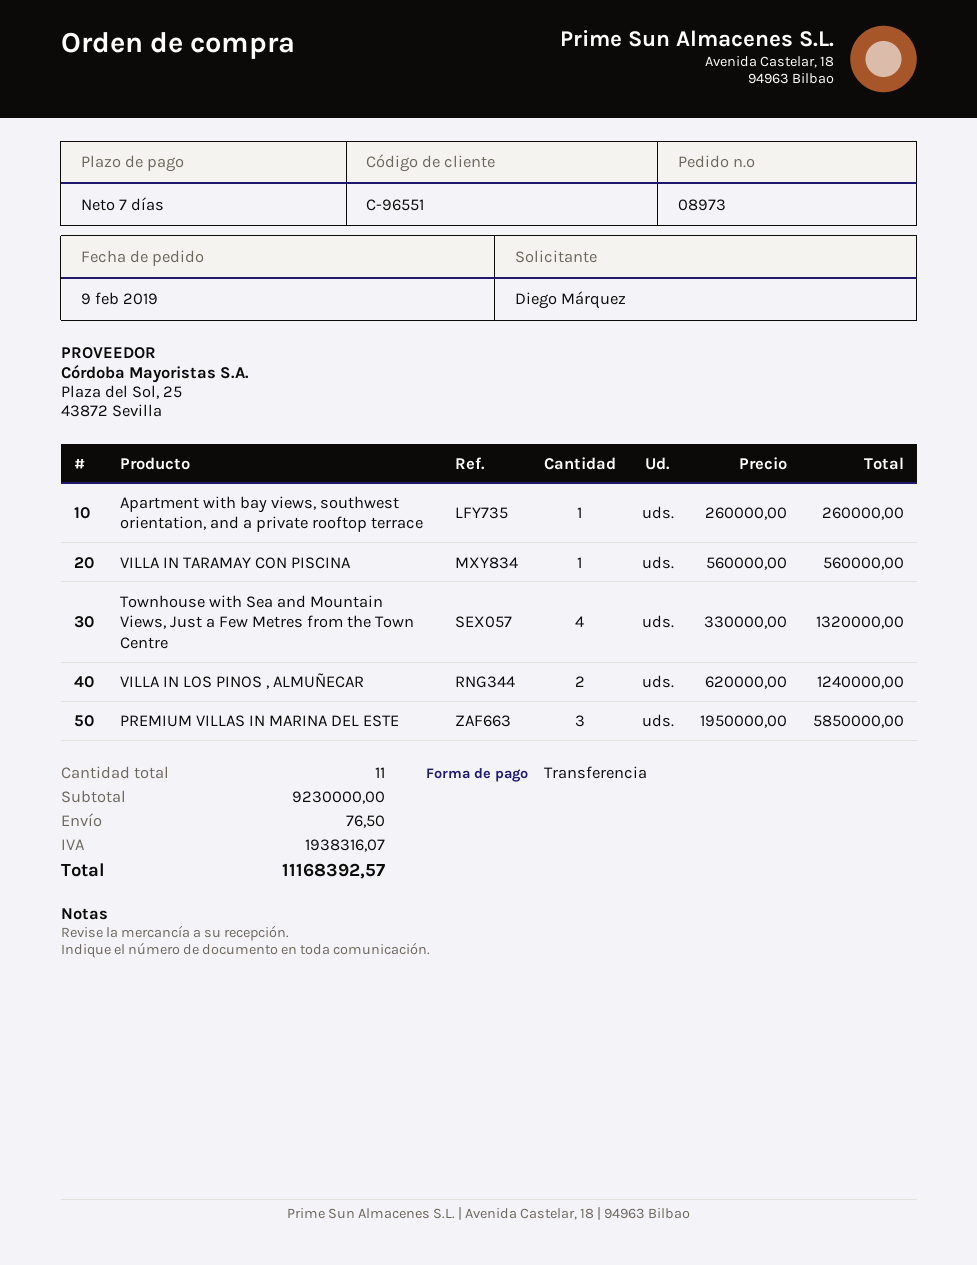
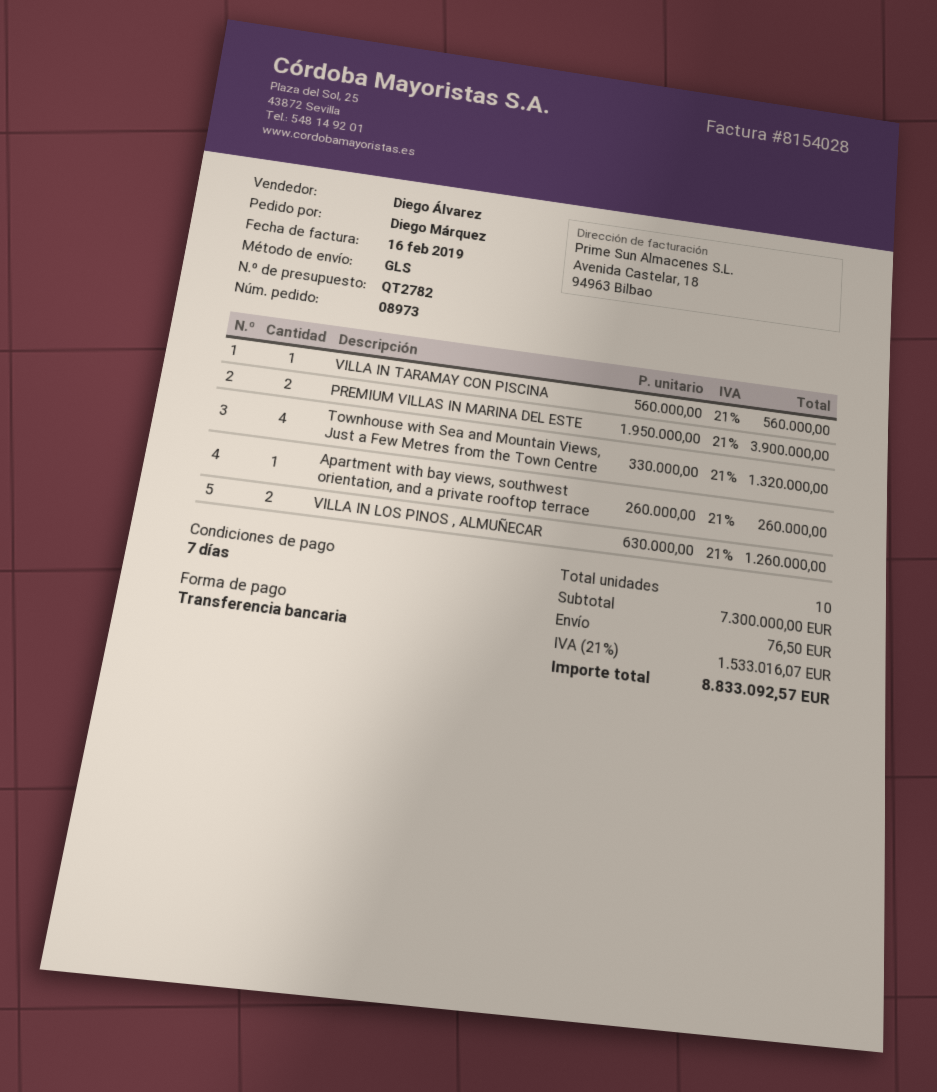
VILLA IN LOS PINOS , ALMUÑECAR: 2 x 620000.00 = 1240000.00 -> 2 x 630000.00 = 1260000.00
PREMIUM VILLAS IN MARINA DEL ESTE: 3 x 1950000.00 = 5850000.00 -> 2 x 1950000.00 = 3900000.00
total quantity: 11 -> 10
subtotal: 9230000.00 -> 7300000.00
tax: 1938316.07 -> 1533016.07
total: 11168392.57 -> 8833092.57

